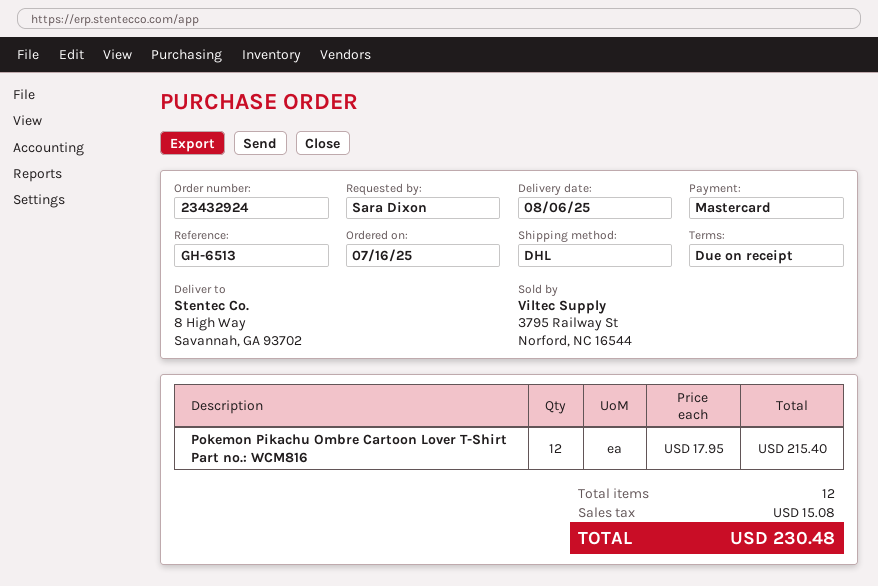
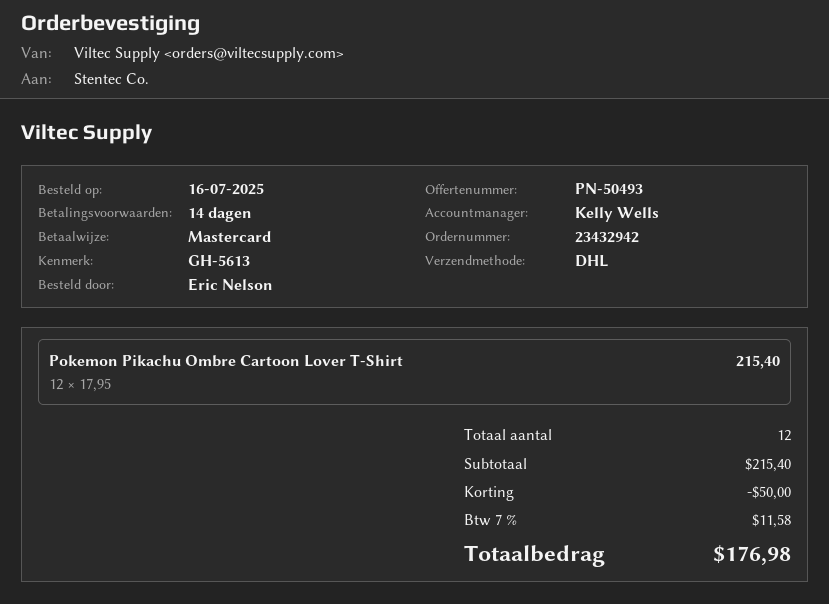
order number: 23432924 -> 23432942
payment terms: on receipt -> 14 days
reference: GH-6513 -> GH-5613
ordered by: Sara Dixon -> Eric Nelson
discount: none -> 50.00
tax: 15.08 -> 11.58
total: 230.48 -> 176.98

